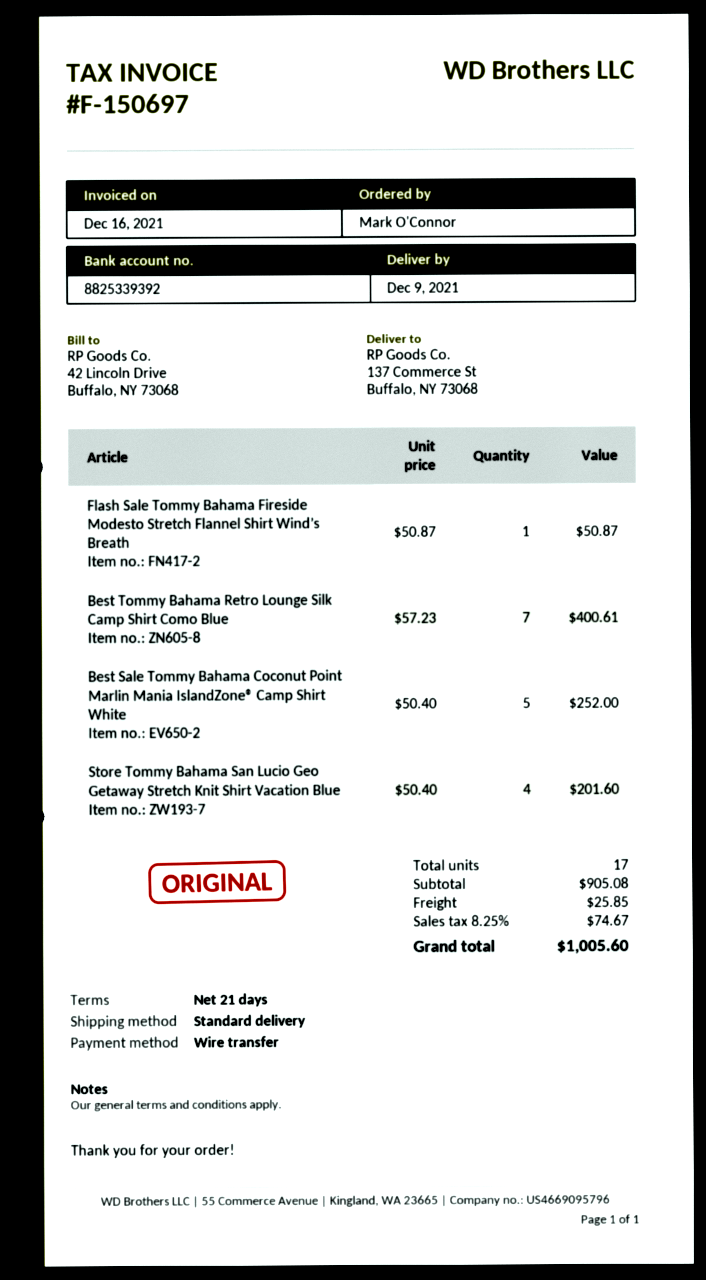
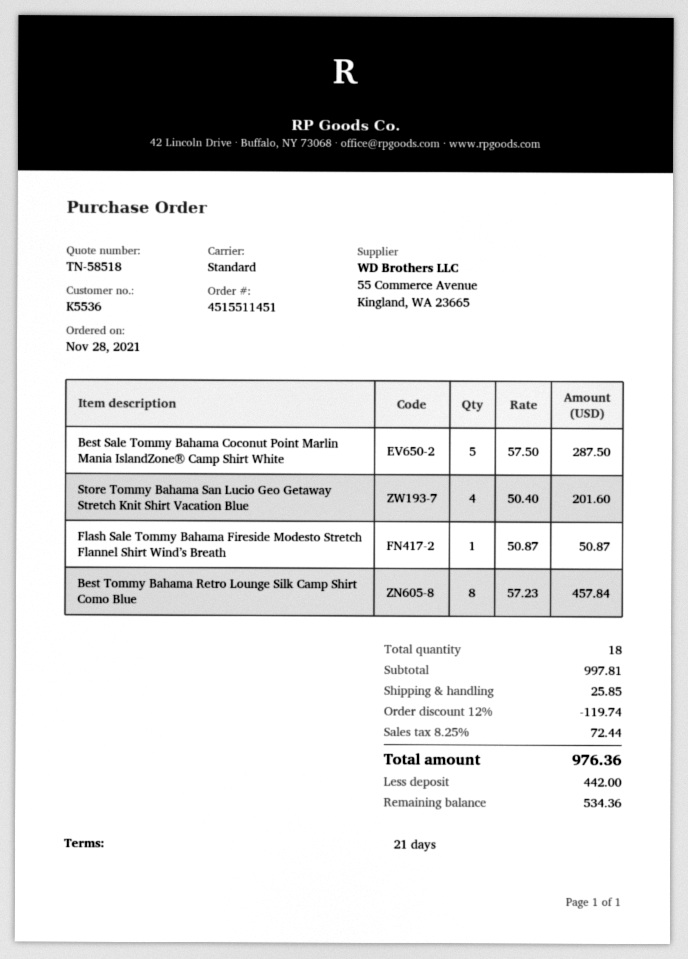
Best Tommy Bahama Retro Lounge Silk Camp Shirt Como Blue: 7 x 57.23 = 400.61 -> 8 x 57.23 = 457.84
Best Sale Tommy Bahama Coconut Point Marlin Mania IslandZone® Camp Shirt White: 5 x 50.40 = 252.00 -> 5 x 57.50 = 287.50
total quantity: 17 -> 18
subtotal: 905.08 -> 997.81
discount: none -> 12% = 119.74
tax: 8.25% = 74.67 -> 8.25% = 72.44
total: 1005.60 -> 976.36

